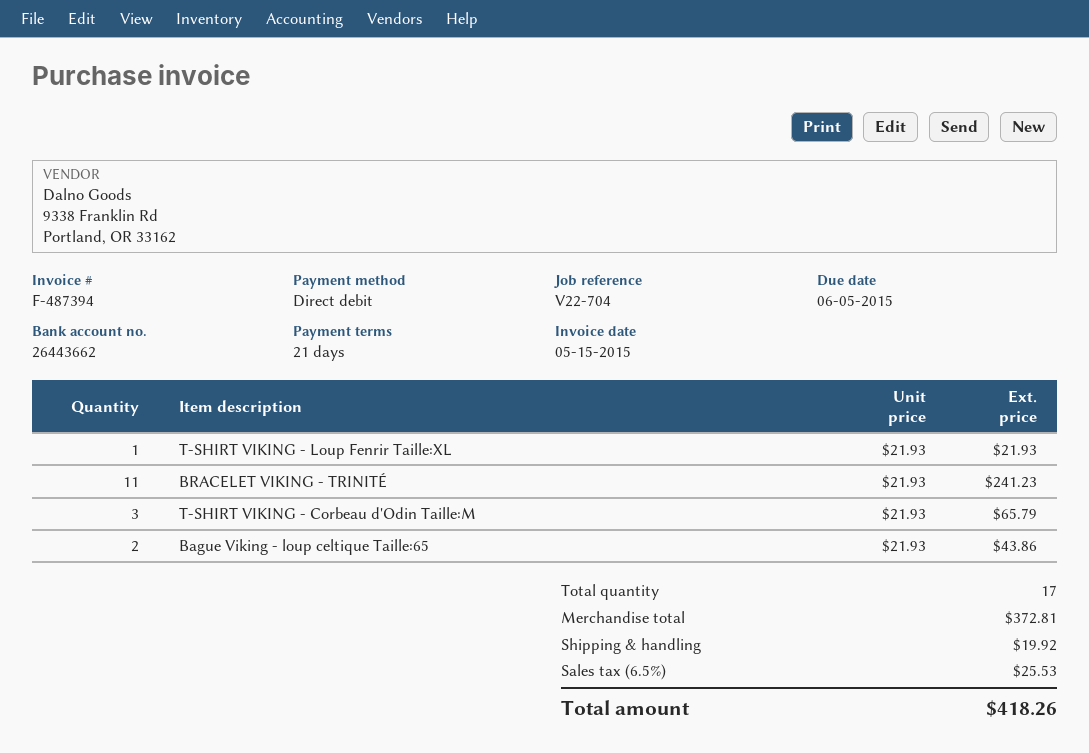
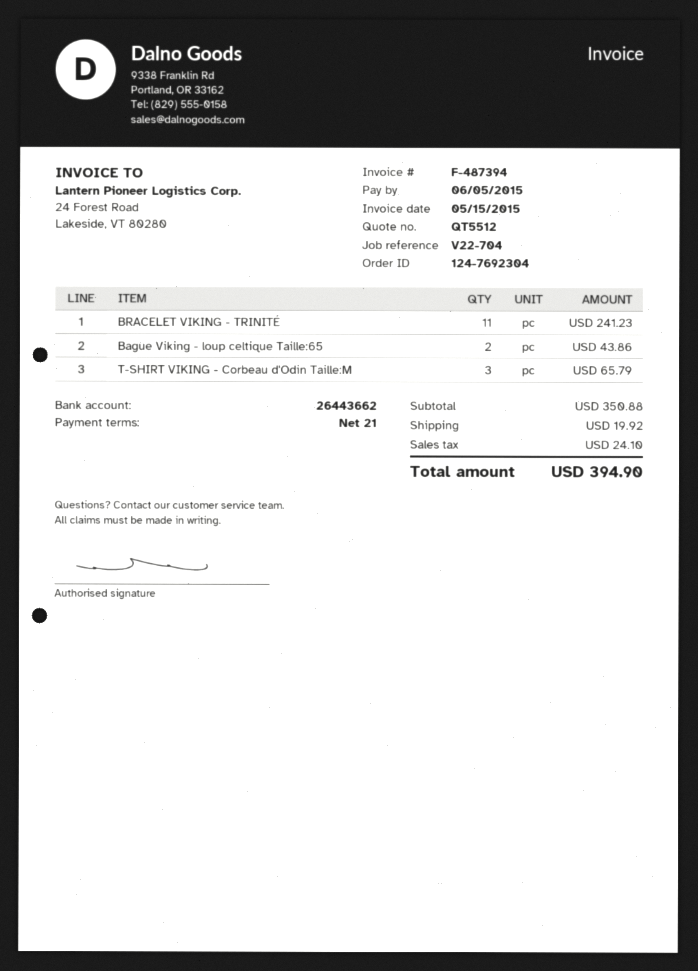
T-SHIRT VIKING - Loup Fenrir Taille:XL: 1 for 21.93 -> none
subtotal: 372.81 -> 350.88
tax: 25.53 -> 24.10
total: 418.26 -> 394.90

